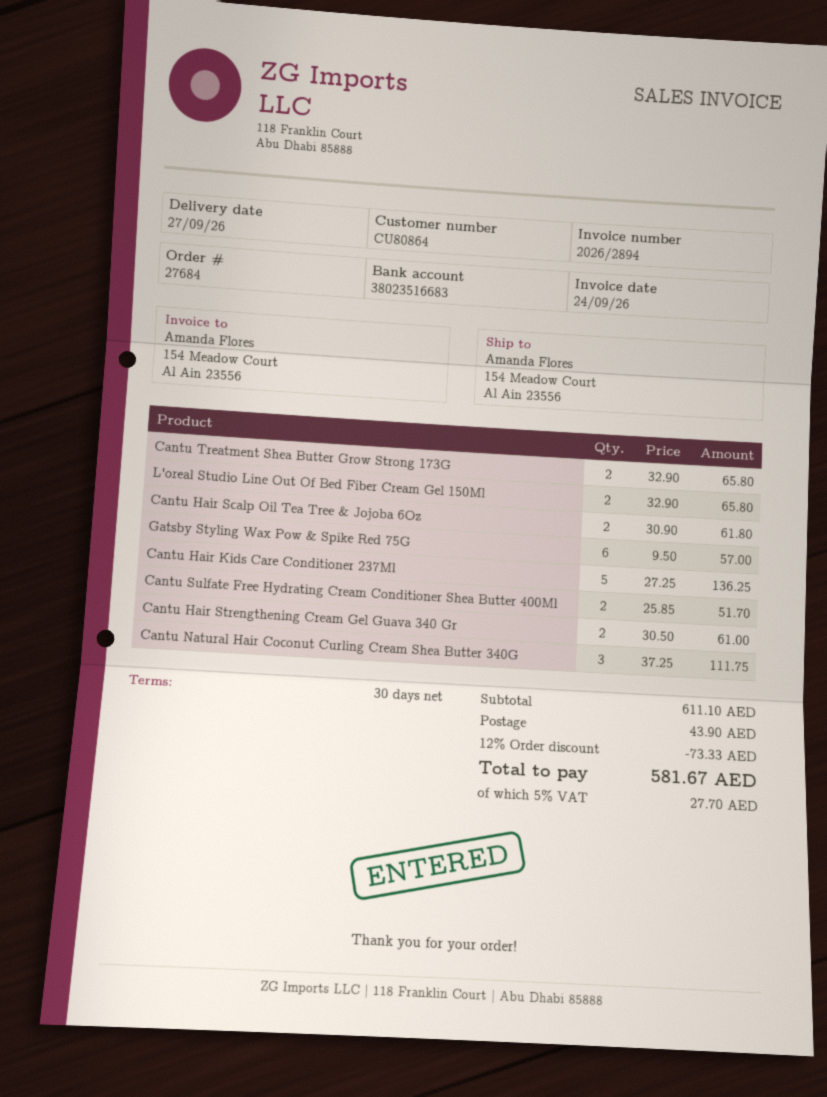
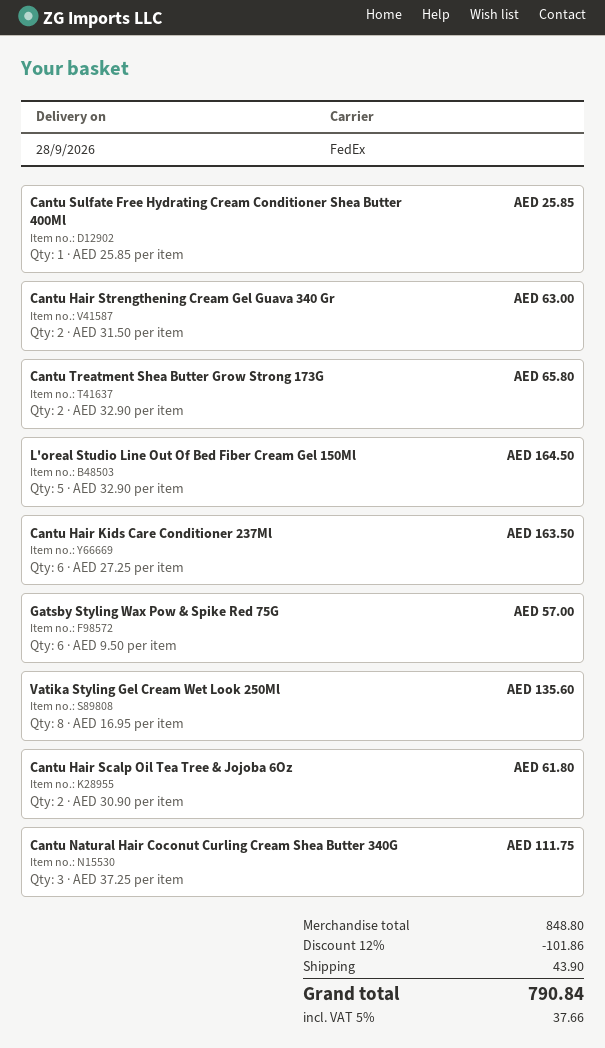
delivery date: 2026-09-27 -> 2026-09-28
L'oreal Studio Line Out Of Bed Fiber Cream Gel 150Ml: 2 x 32.90 = 65.80 -> 5 x 32.90 = 164.50
Cantu Hair Kids Care Conditioner 237Ml: 5 x 27.25 = 136.25 -> 6 x 27.25 = 163.50
Cantu Sulfate Free Hydrating Cream Conditioner Shea Butter 400Ml: 2 x 25.85 = 51.70 -> 1 x 25.85 = 25.85
Cantu Hair Strengthening Cream Gel Guava 340 Gr: 2 x 30.50 = 61.00 -> 2 x 31.50 = 63.00
Vatika Styling Gel Cream Wet Look 250Ml: none -> 8 x 16.95 = 135.60
subtotal: 611.10 -> 848.80
discount: 12% = 73.33 -> 12% = 101.86
tax: 5% = 27.70 -> 5% = 37.66
total: 581.67 -> 790.84

